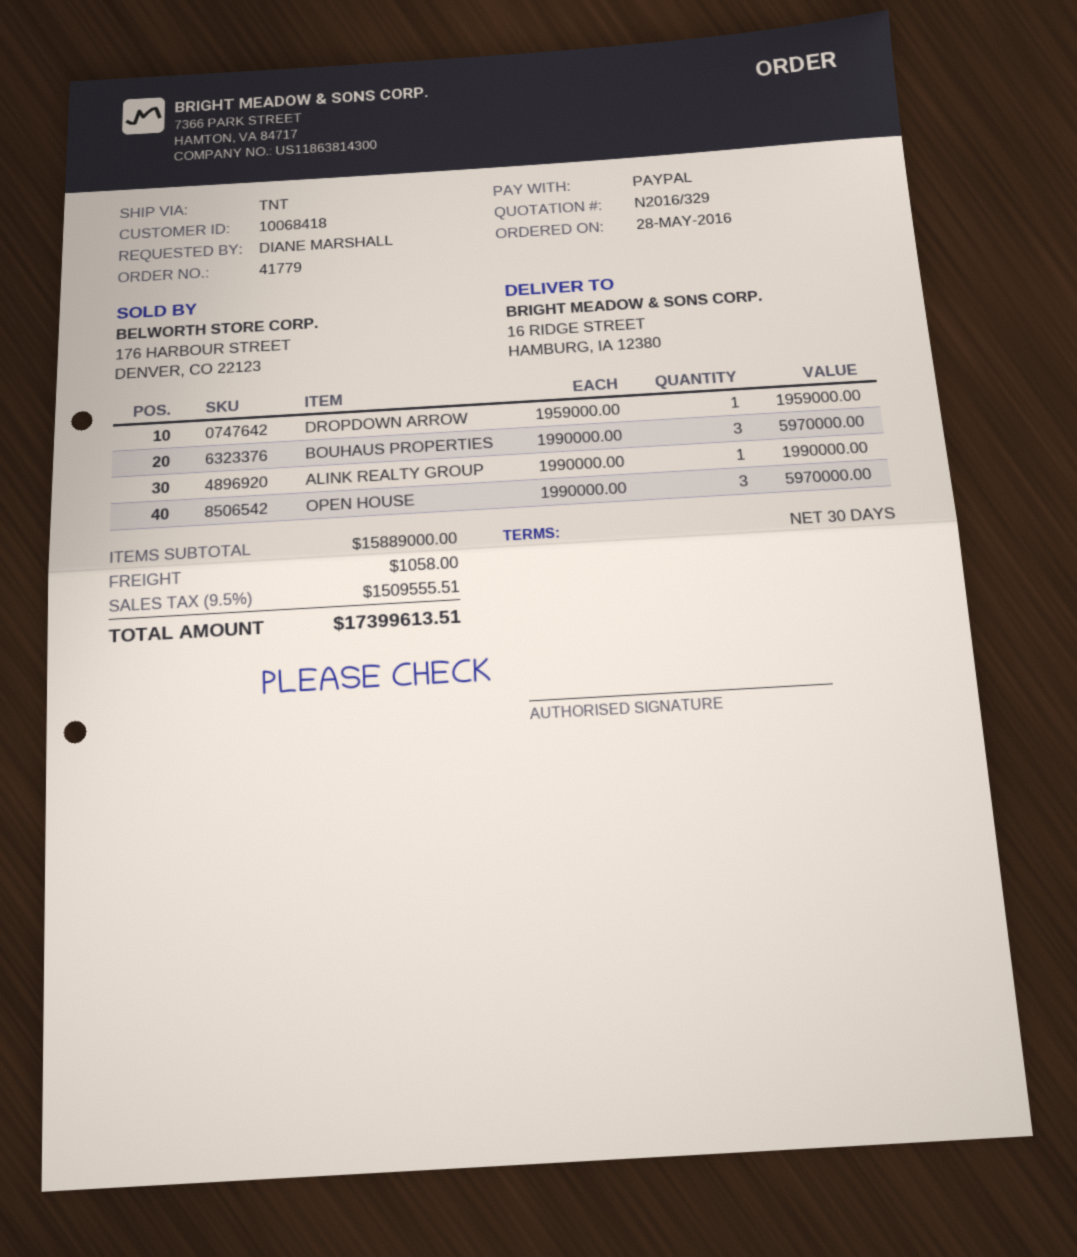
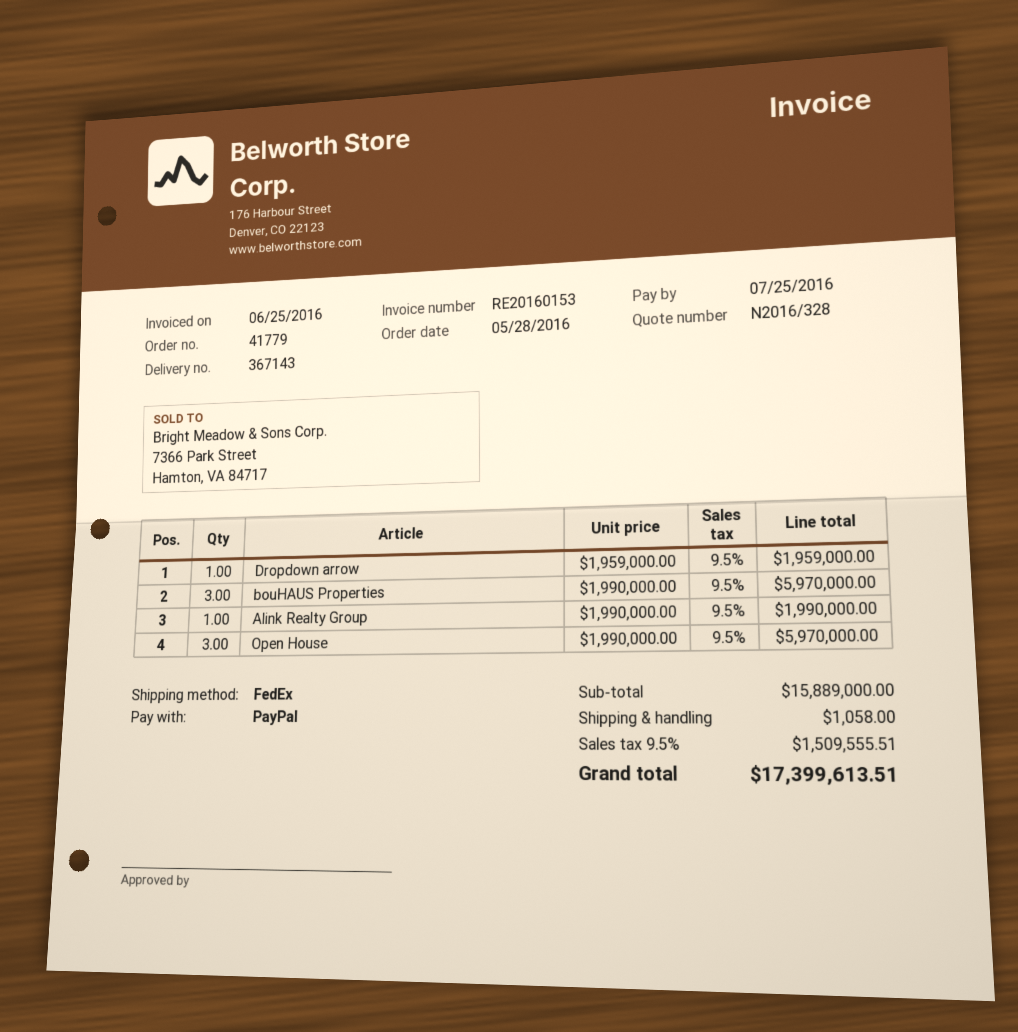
quote number: N2016/329 -> N2016/328
shipping method: TNT -> FedEx

